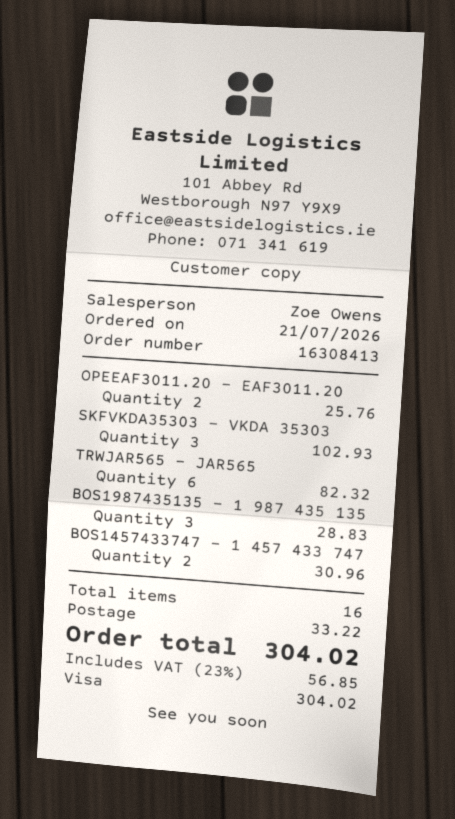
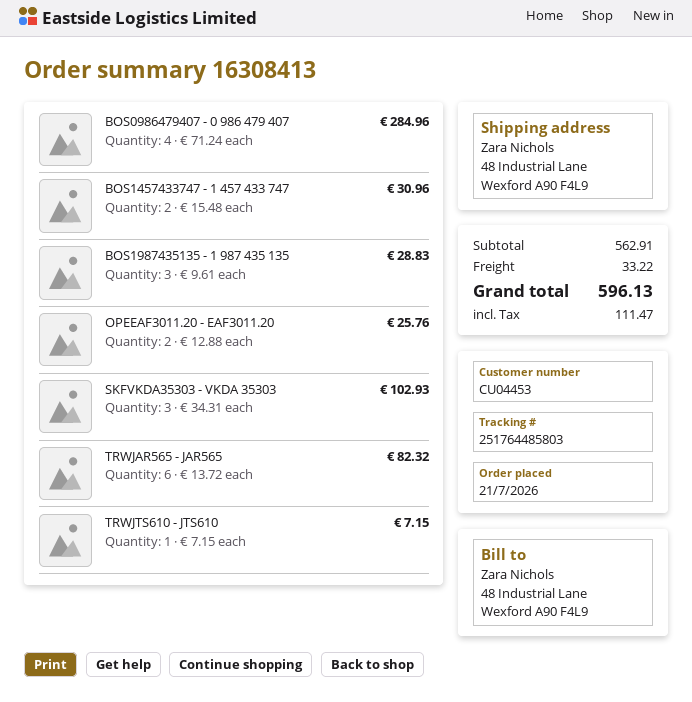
BOS0986479407 - 0 986 479 407: none -> 4 for 284.96
TRWJTS610 - JTS610: none -> 1 for 7.15
tax: 56.85 -> 111.47
total: 304.02 -> 596.13

